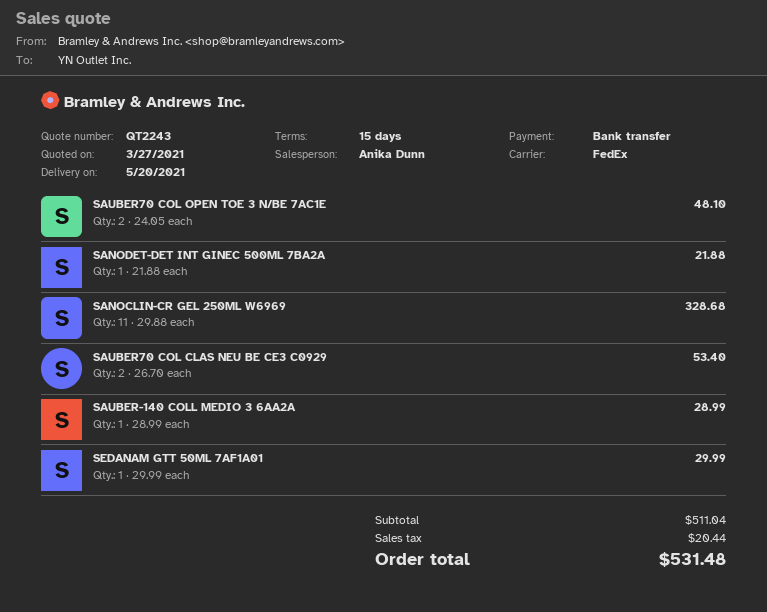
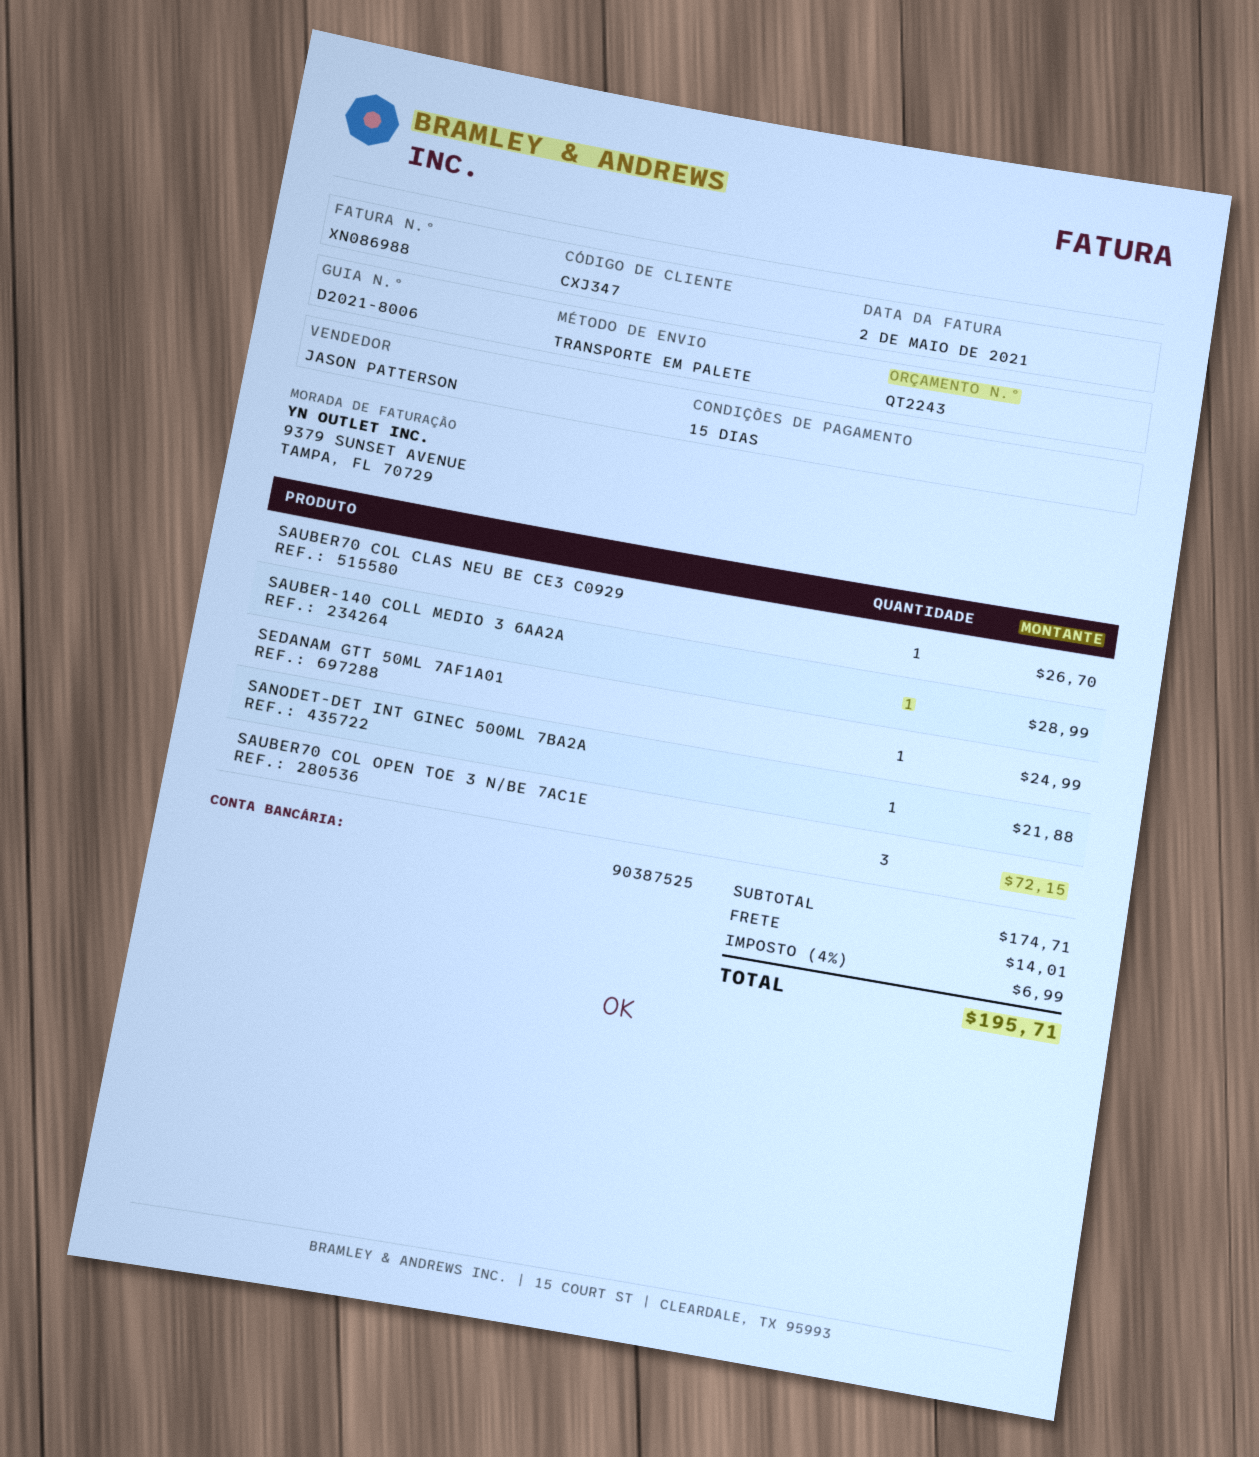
sales rep: Anika Dunn -> JASON PATTERSON
shipping method: FedEx -> pallet freight
SAUBER70 COL OPEN TOE 3 N/BE 7AC1E: 2 for 48.10 -> 3 for 72.15
SANOCLIN-CR GEL 250ML W6969: 11 for 328.68 -> none
SAUBER70 COL CLAS NEU BE CE3 C0929: 2 for 53.40 -> 1 for 26.70
SEDANAM GTT 50ML 7AF1A01: 1 for 29.99 -> 1 for 24.99
subtotal: 511.04 -> 174.71
shipping: none -> 14.01
tax: 20.44 -> 6.99
total: 531.48 -> 195.71

